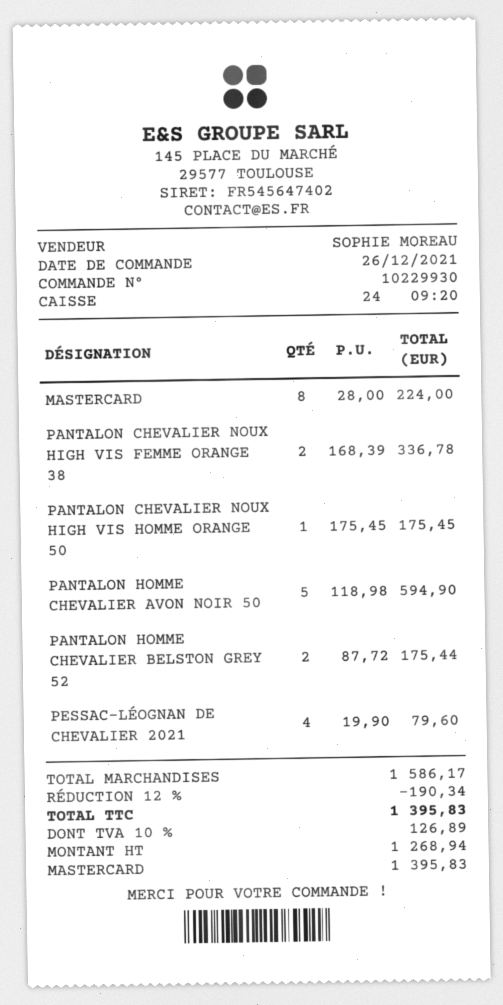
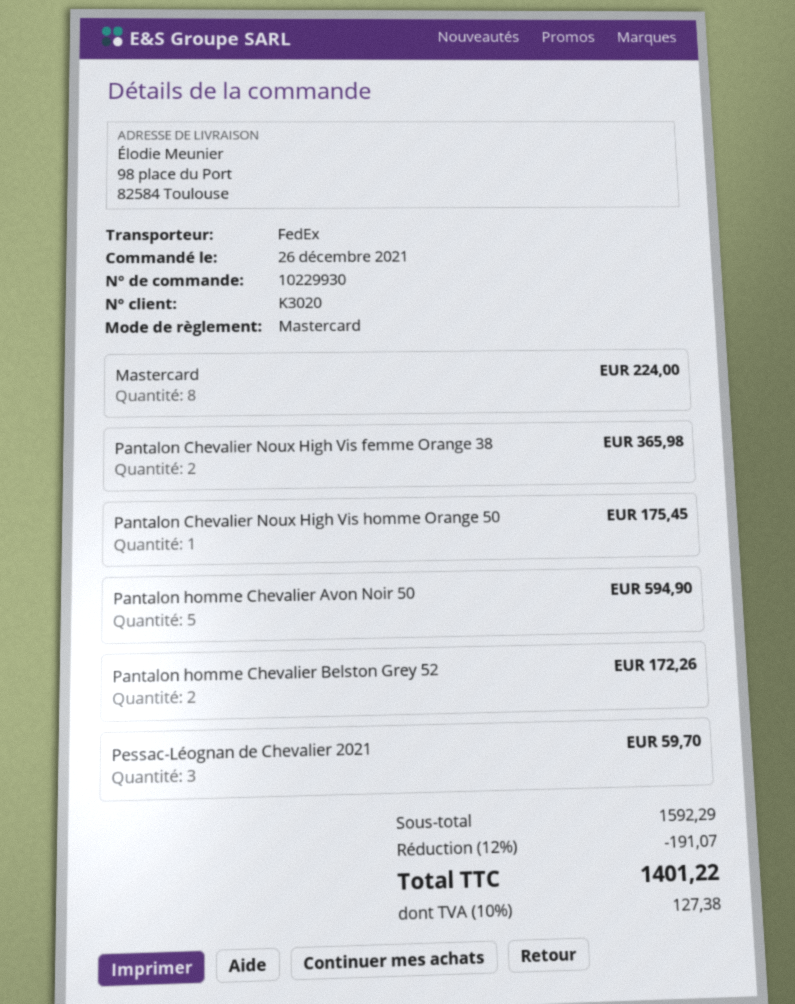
PANTALON CHEVALIER NOUX HIGH VIS FEMME ORANGE 38: 2 for 336.78 -> 2 for 365.98
PANTALON HOMME CHEVALIER BELSTON GREY 52: 2 for 175.44 -> 2 for 172.26
PESSAC-LÉOGNAN DE CHEVALIER 2021: 4 for 79.60 -> 3 for 59.70
subtotal: 1586.17 -> 1592.29
discount: 12% = 190.34 -> 12% = 191.07
tax: 10% = 126.89 -> 10% = 127.38
total: 1395.83 -> 1401.22

